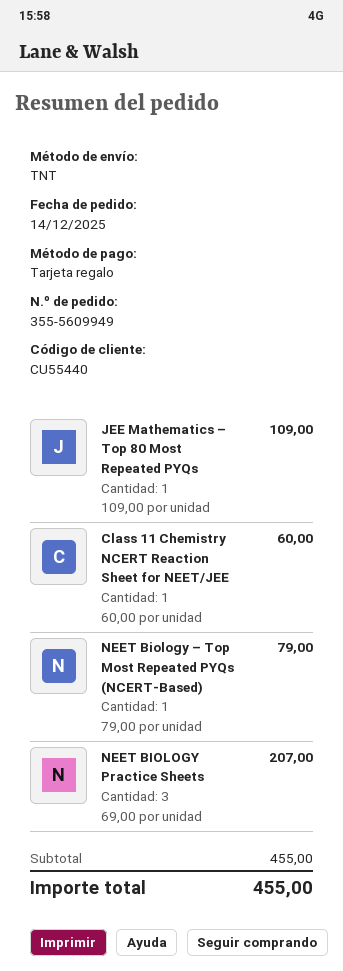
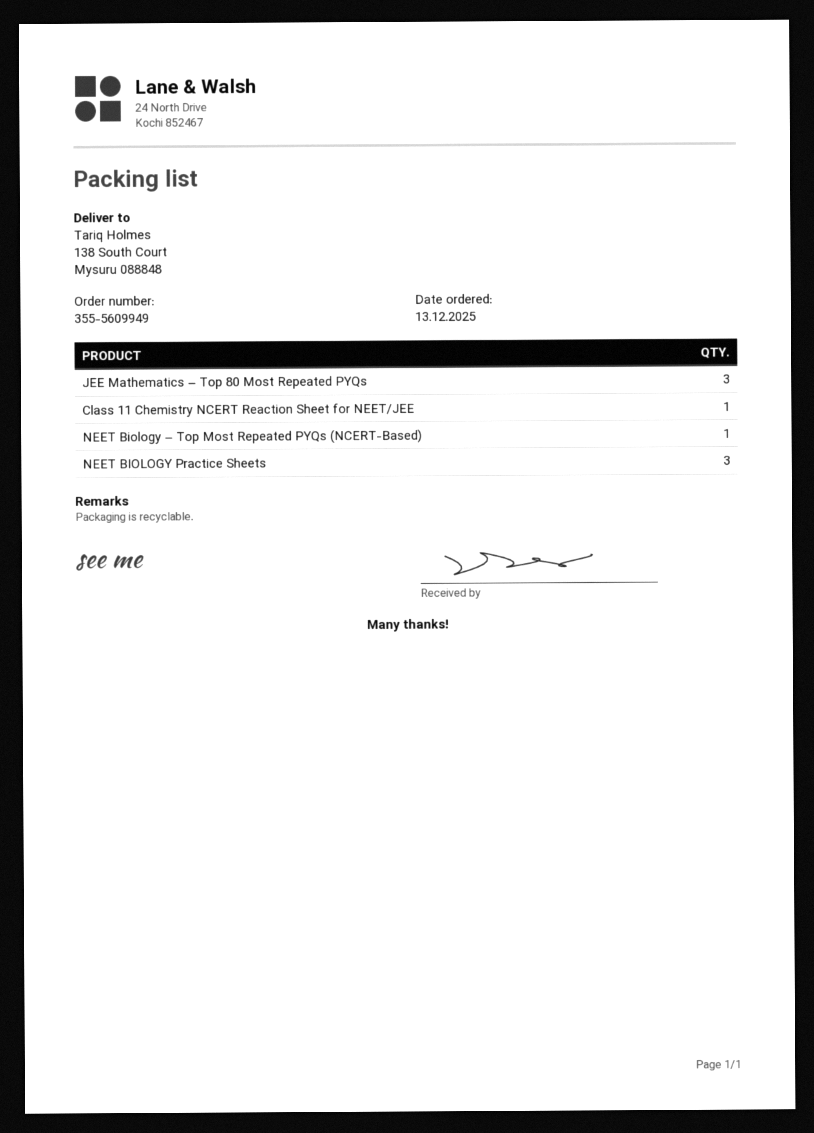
order date: 2025-12-14 -> 2025-12-13
JEE Mathematics – Top 80 Most Repeated PYQs: 1 -> 3

